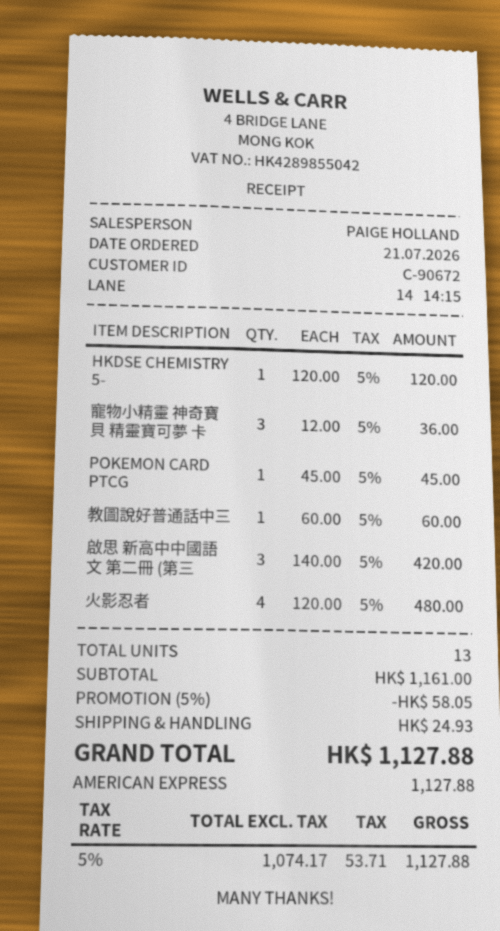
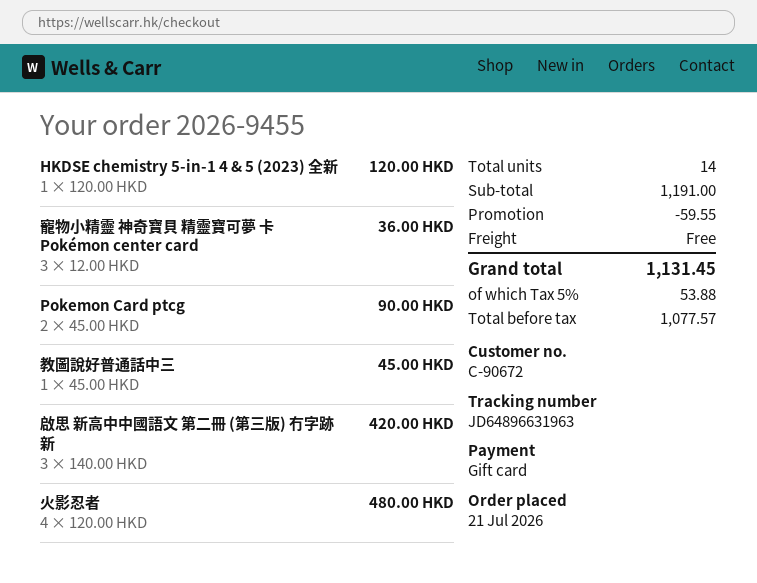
payment method: American Express -> gift card
POKEMON CARD PTCG: 1 x 45.00 = 45.00 -> 2 x 45.00 = 90.00
教圖說好普通話中三: 1 x 60.00 = 60.00 -> 1 x 45.00 = 45.00
total quantity: 13 -> 14
subtotal: 1161.00 -> 1191.00
discount: 58.05 -> 59.55
shipping: 24.93 -> 0.00
net: 1074.17 -> 1077.57
tax: 5% = 53.71 -> 5% = 53.88
total: 1127.88 -> 1131.45

